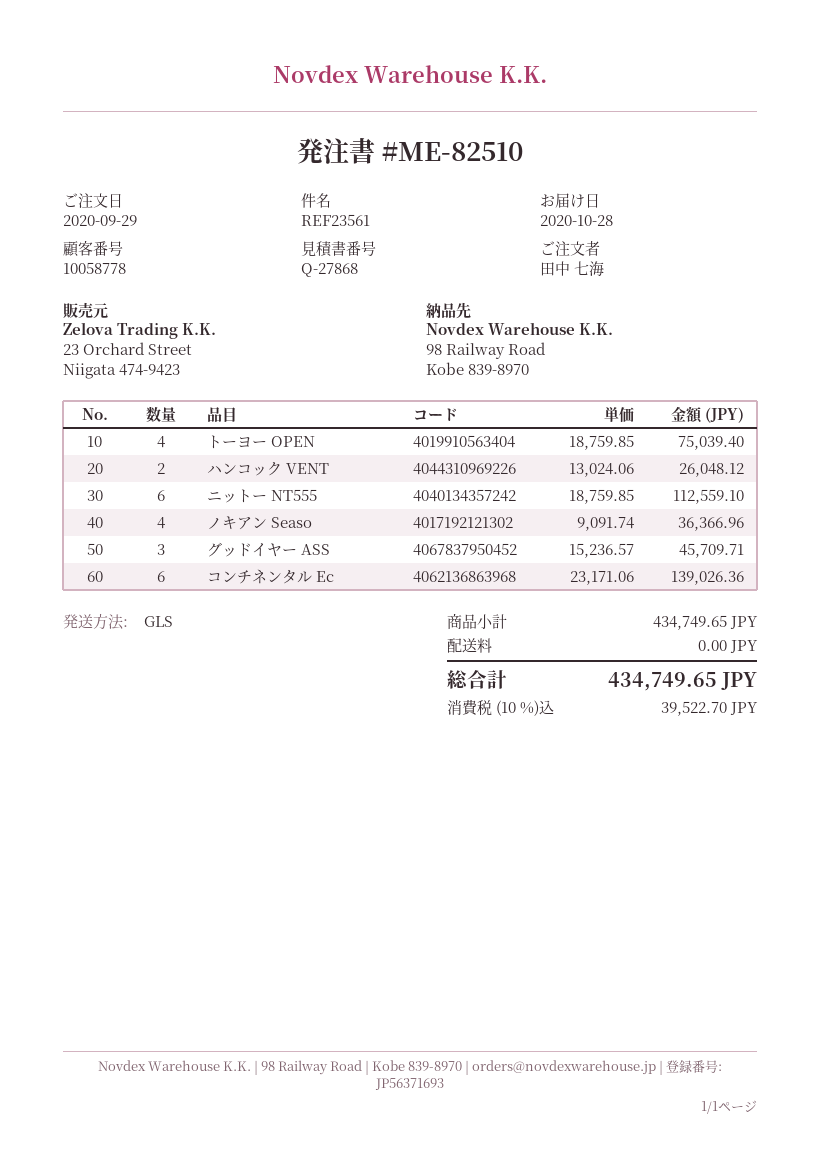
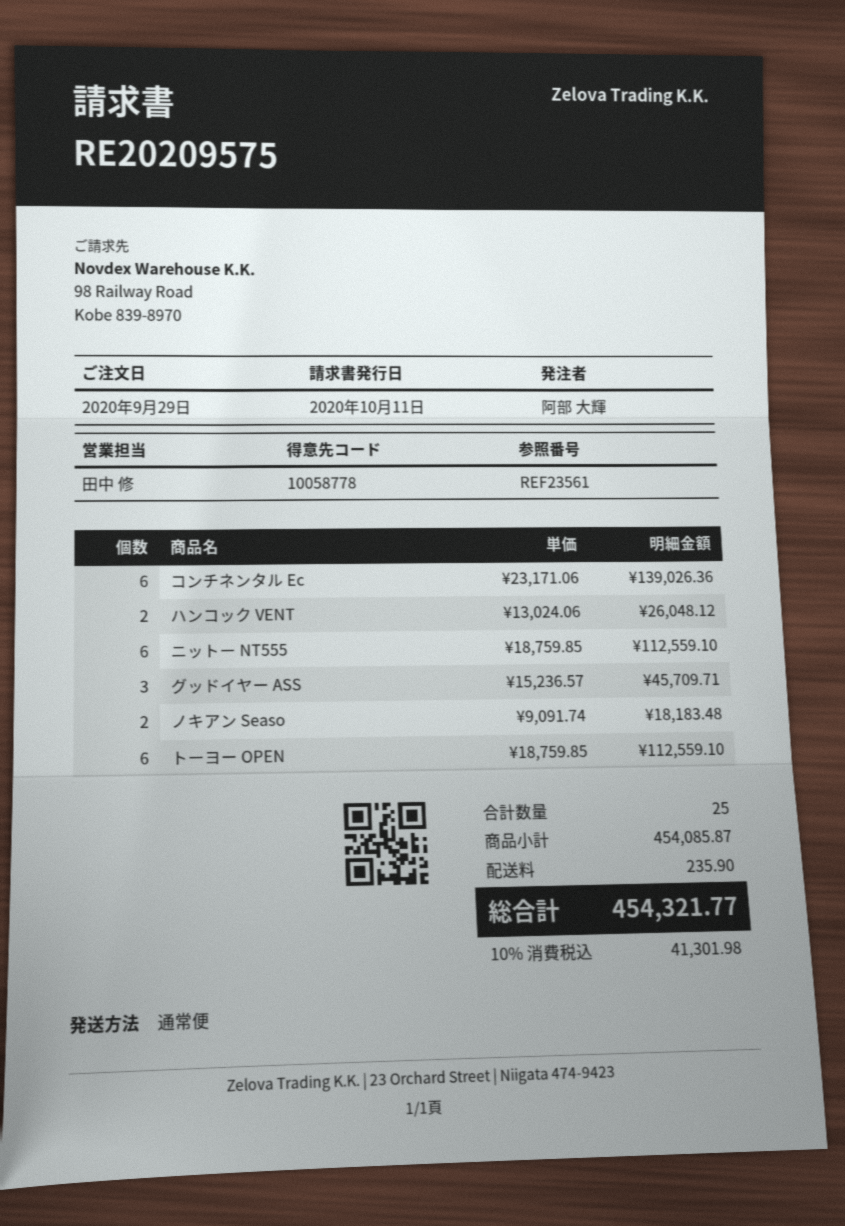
ordered by: 田中 七海 -> 阿部 大輝
shipping method: GLS -> standard
トーヨー OPEN: 4 x 18759.85 = 75039.40 -> 6 x 18759.85 = 112559.10
ノキアン Seaso: 4 x 9091.74 = 36366.96 -> 2 x 9091.74 = 18183.48
subtotal: 434749.65 -> 454085.87
shipping: 0.00 -> 235.90
tax: 10% = 39522.70 -> 10% = 41301.98
total: 434749.65 -> 454321.77

